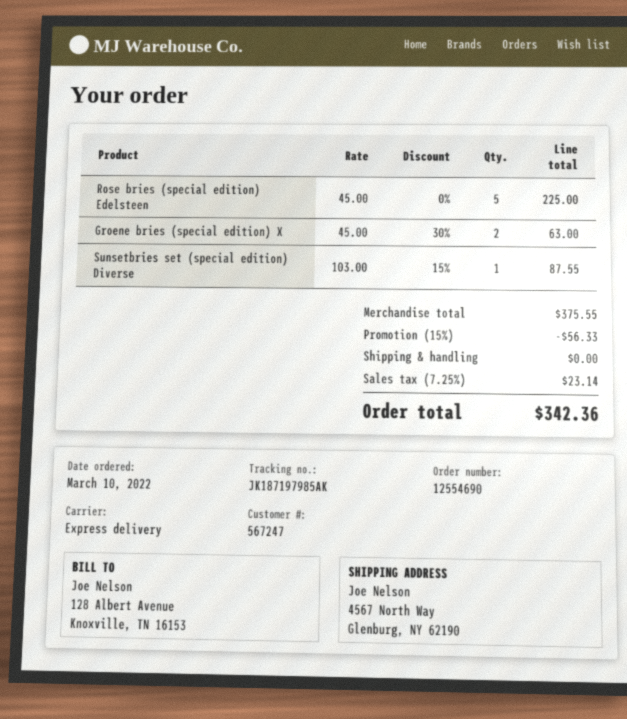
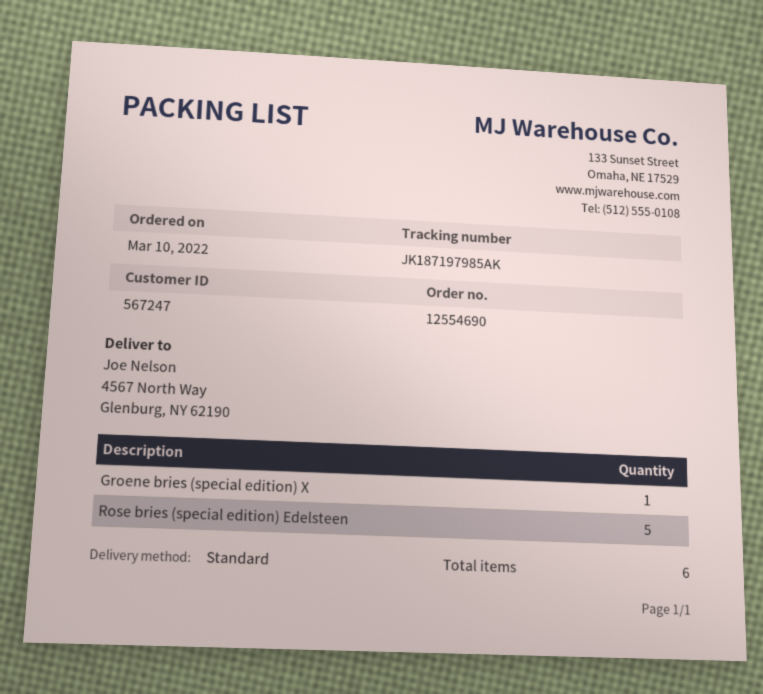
shipping method: express -> standard
Groene bries (special edition) X: 2 -> 1
Sunsetbries set (special edition) Diverse: 1 -> none

